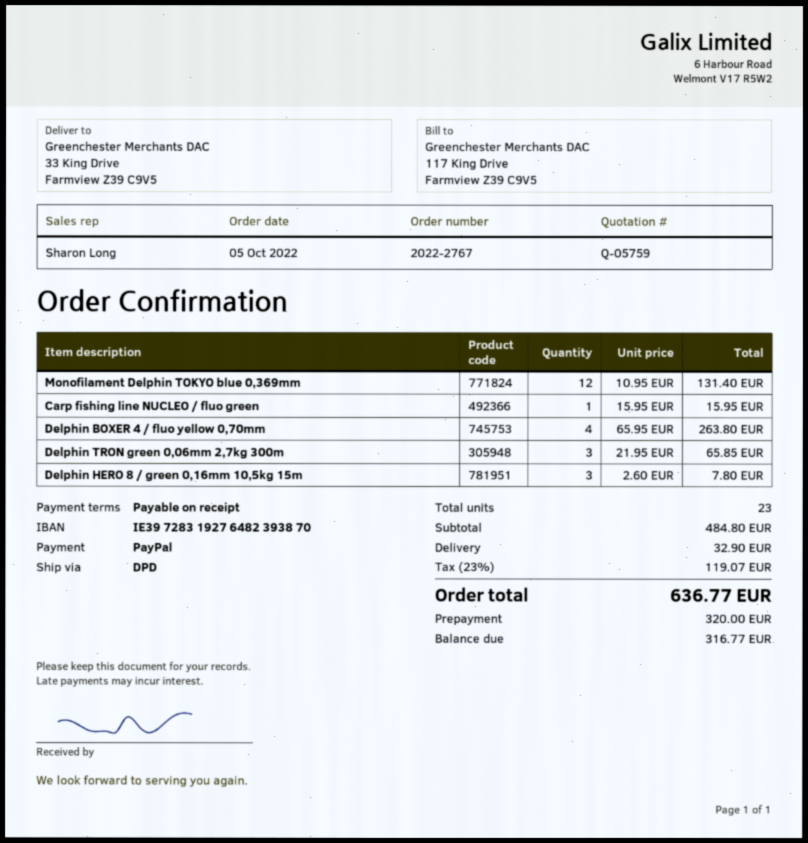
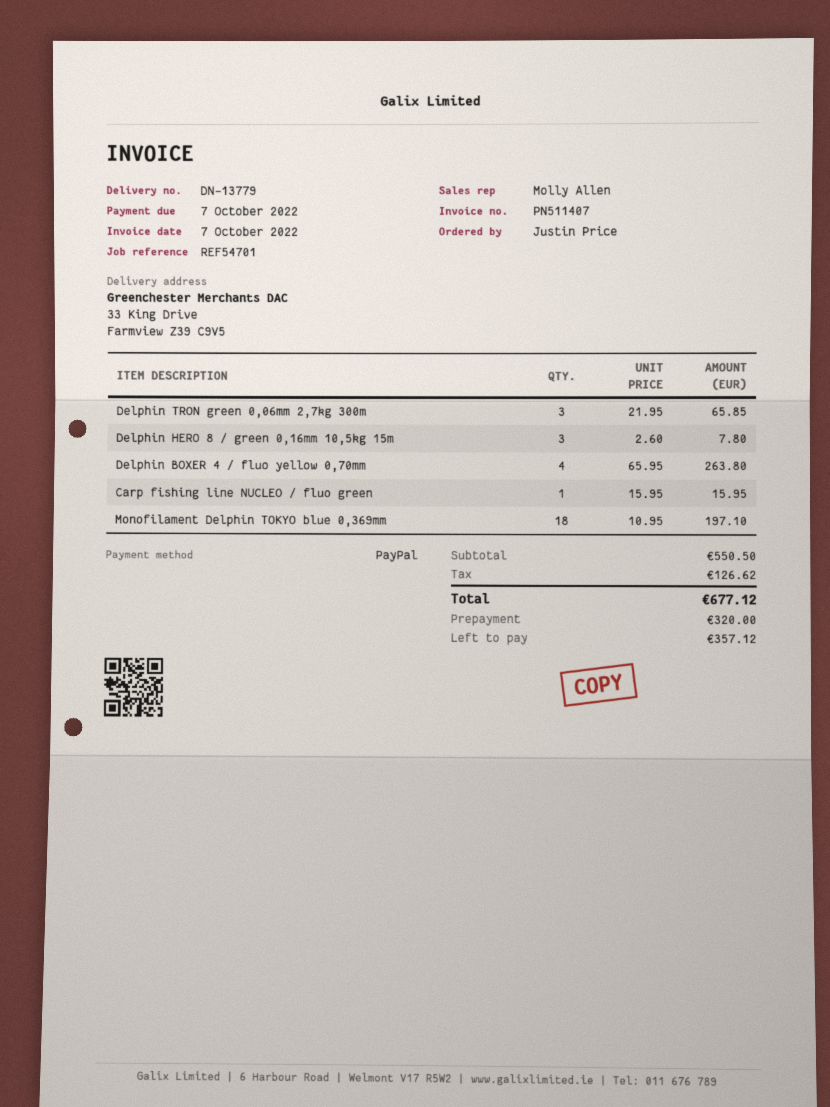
sales rep: Sharon Long -> Molly Allen
Monofilament Delphin TOKYO blue 0,369mm: 12 x 10.95 = 131.40 -> 18 x 10.95 = 197.10
subtotal: 484.80 -> 550.50
shipping: 32.90 -> none
tax: 119.07 -> 126.62
total: 636.77 -> 677.12
balance: 316.77 -> 357.12

